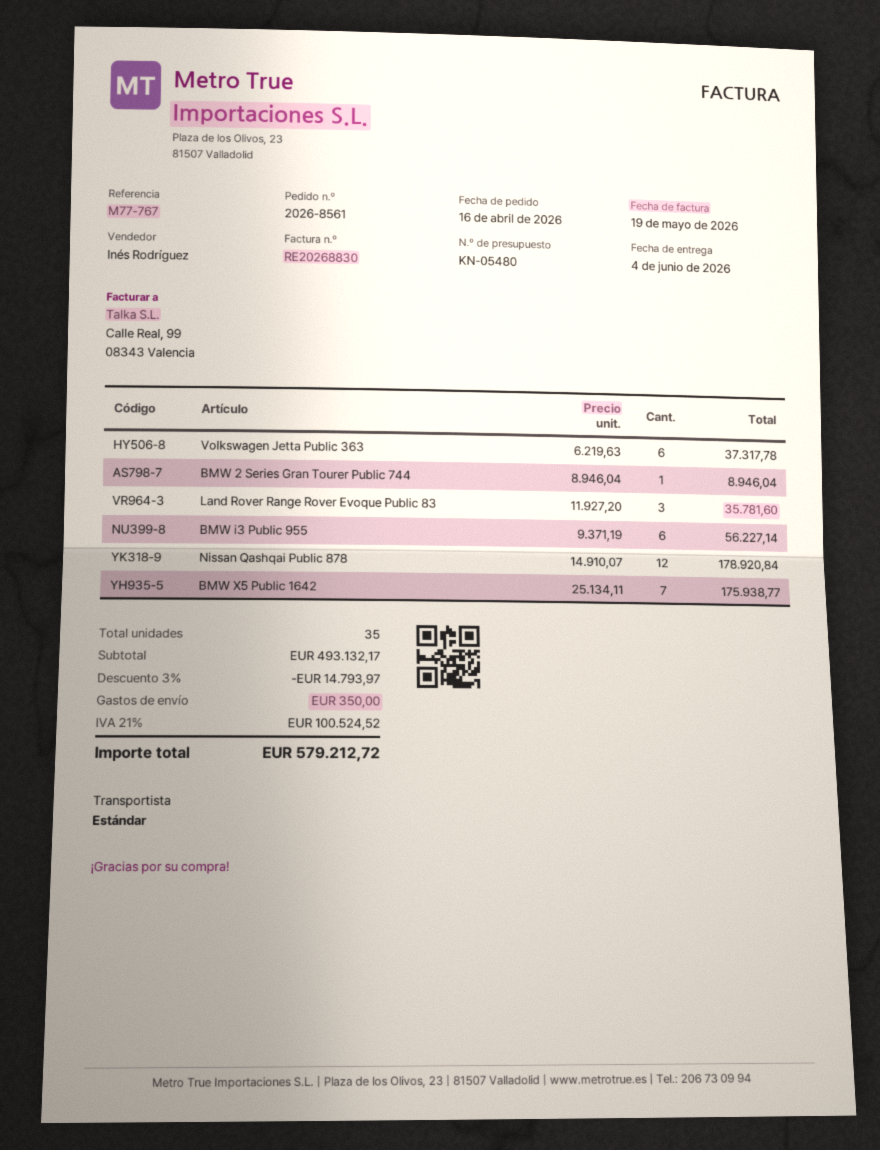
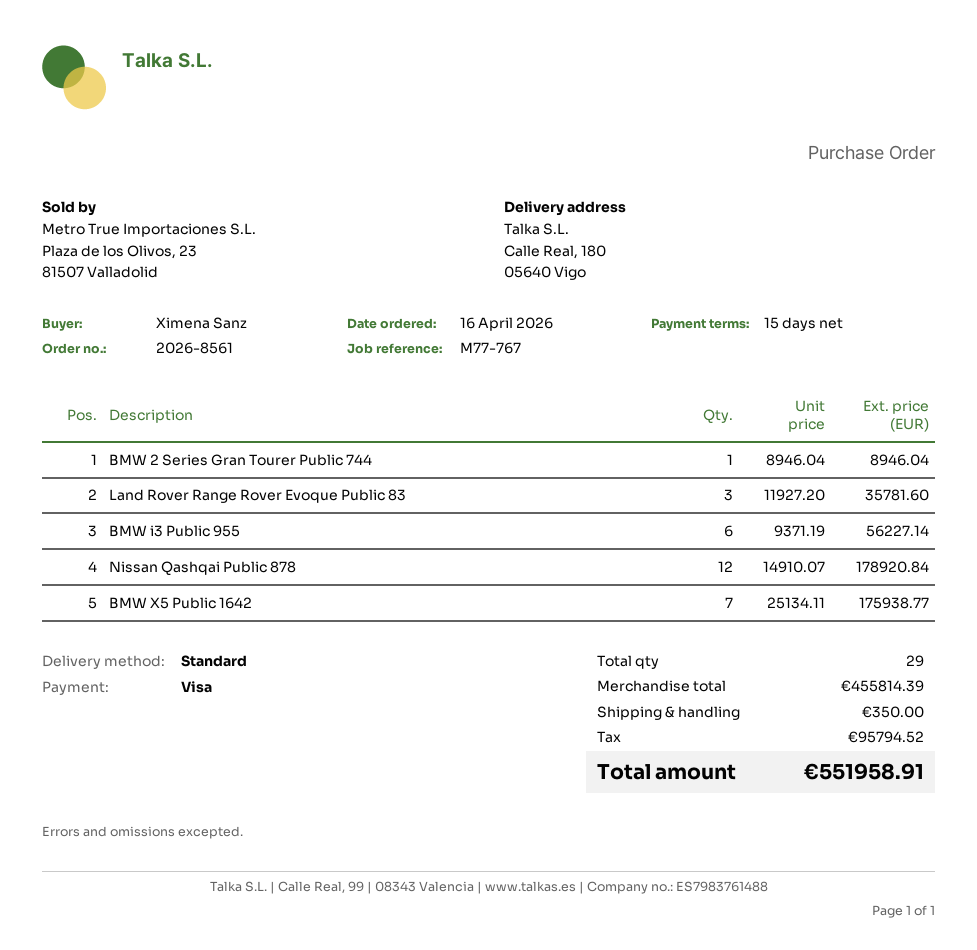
Volkswagen Jetta Public 363: 6 x 6219.63 = 37317.78 -> none
total quantity: 35 -> 29
subtotal: 493132.17 -> 455814.39
discount: 3% = 14793.97 -> none
tax: 100524.52 -> 95794.52
total: 579212.72 -> 551958.91

